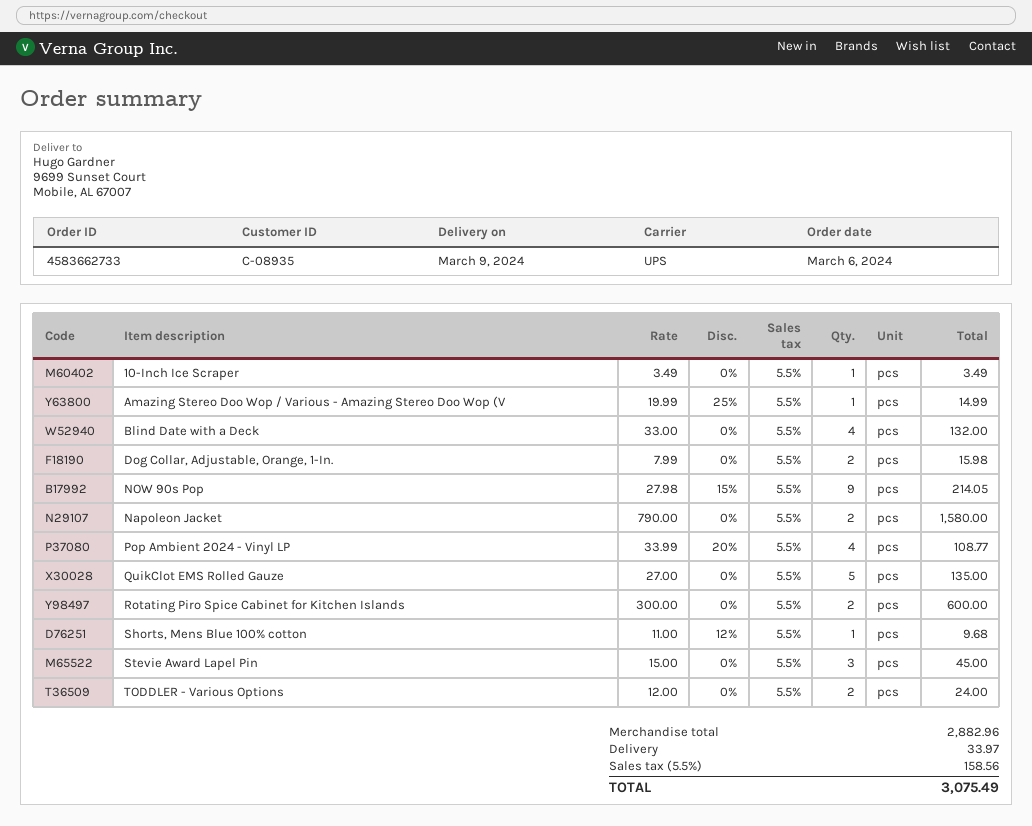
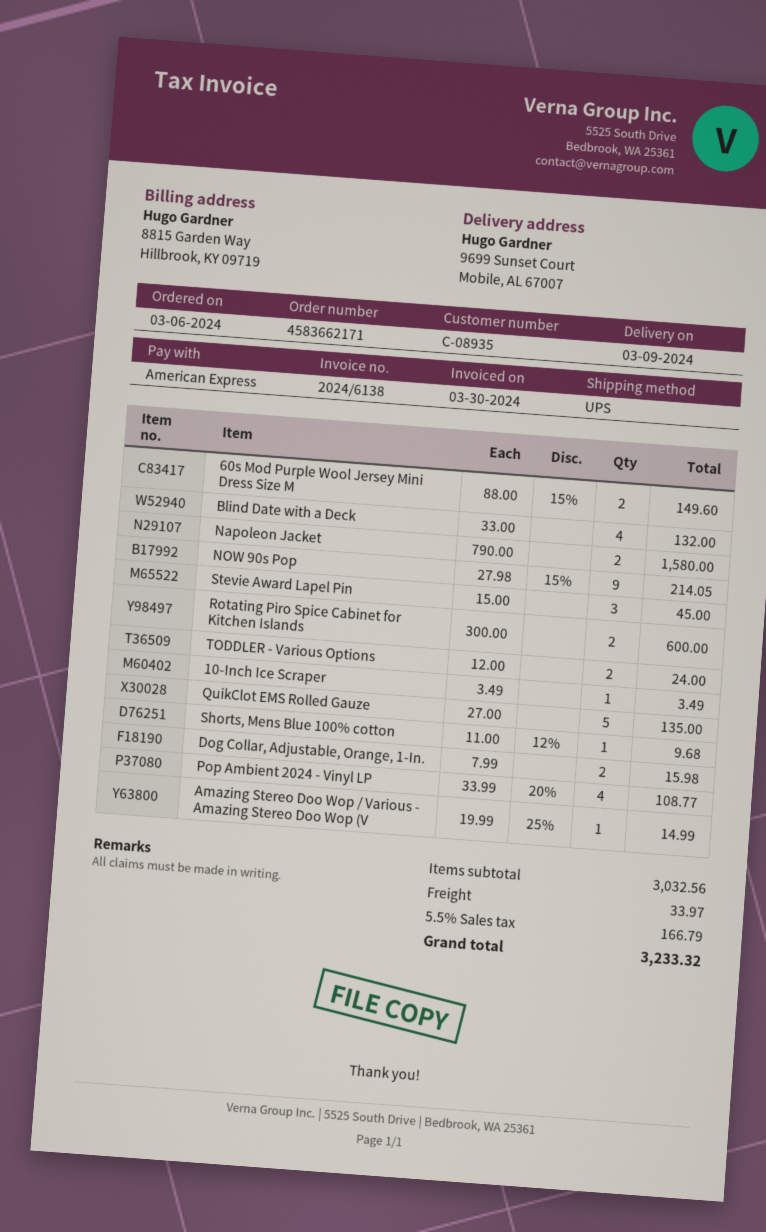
order number: 4583662733 -> 4583662171
60s Mod Purple Wool Jersey Mini Dress Size M: none -> 2 x 88.00 - 15% = 149.60
subtotal: 2882.96 -> 3032.56
tax: 5.5% = 158.56 -> 5.5% = 166.79
total: 3075.49 -> 3233.32

